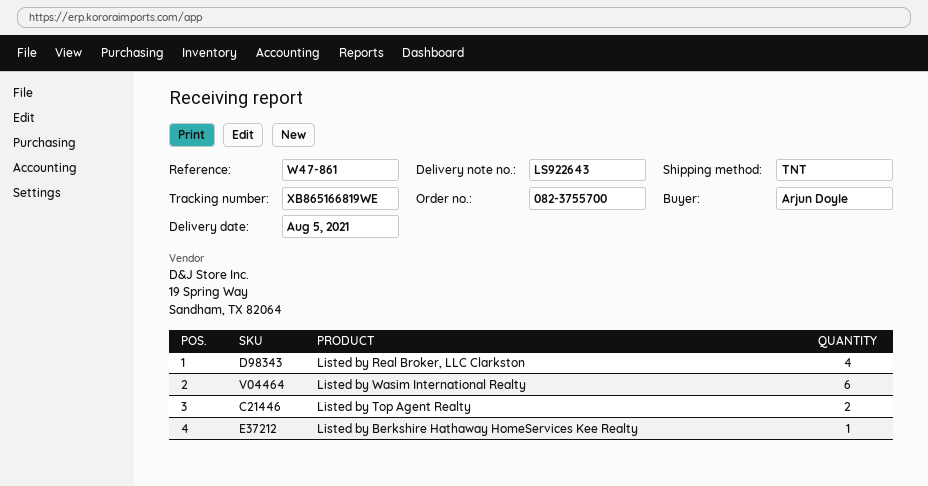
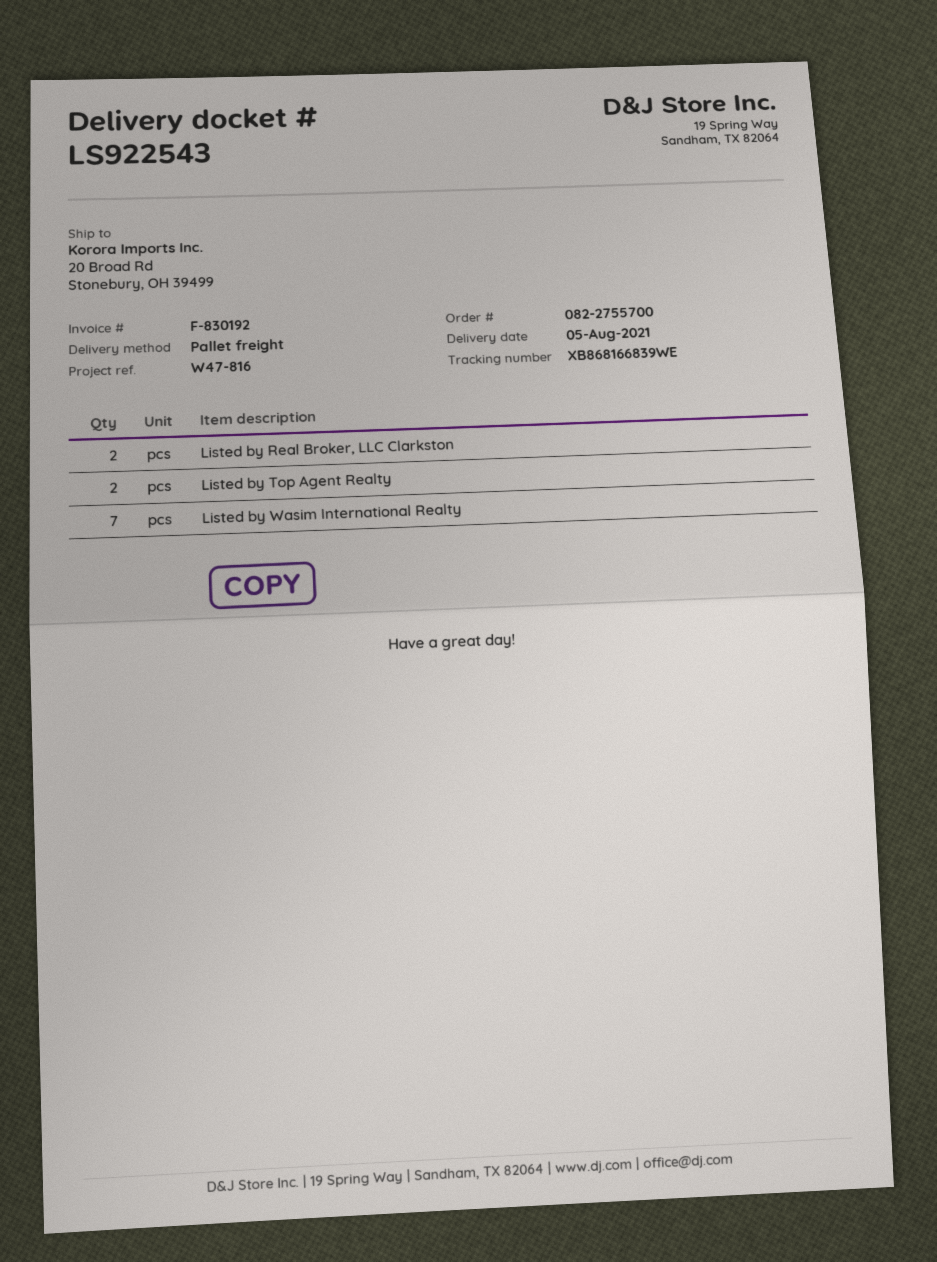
order number: 082-3755700 -> 082-2755700
delivery note number: LS922643 -> LS922543
reference: W47-861 -> W47-816
shipping method: TNT -> pallet freight
tracking number: XB865166819WE -> XB868166839WE
Listed by Real Broker, LLC Clarkston: 4 -> 2
Listed by Wasim International Realty: 6 -> 7
Listed by Berkshire Hathaway HomeServices Kee Realty: 1 -> none

